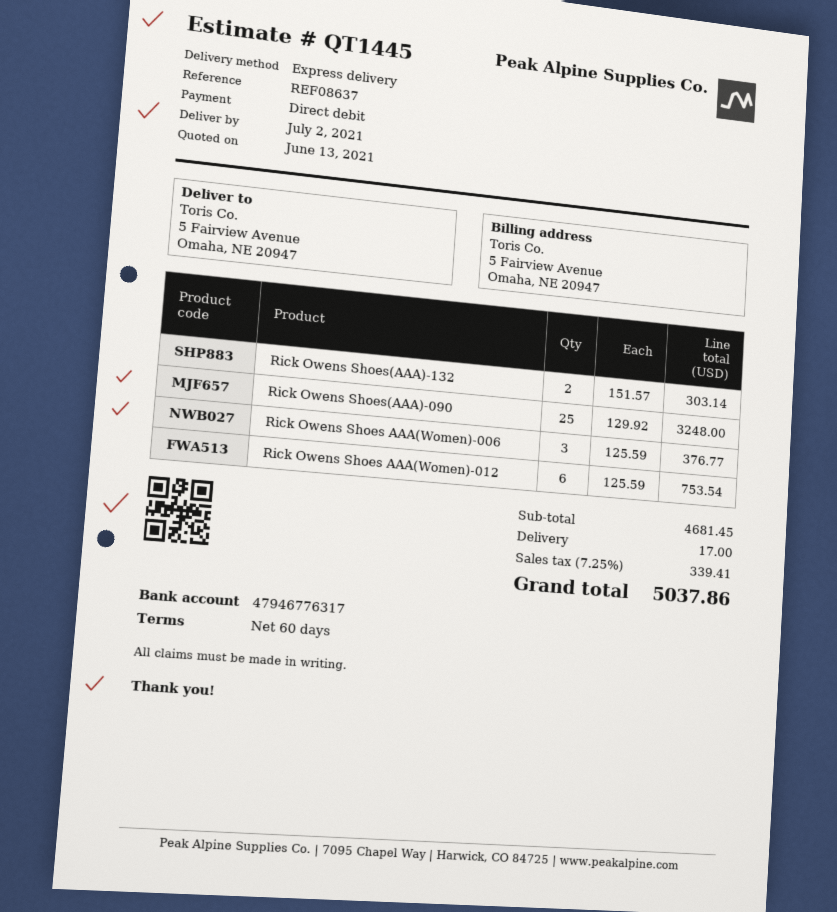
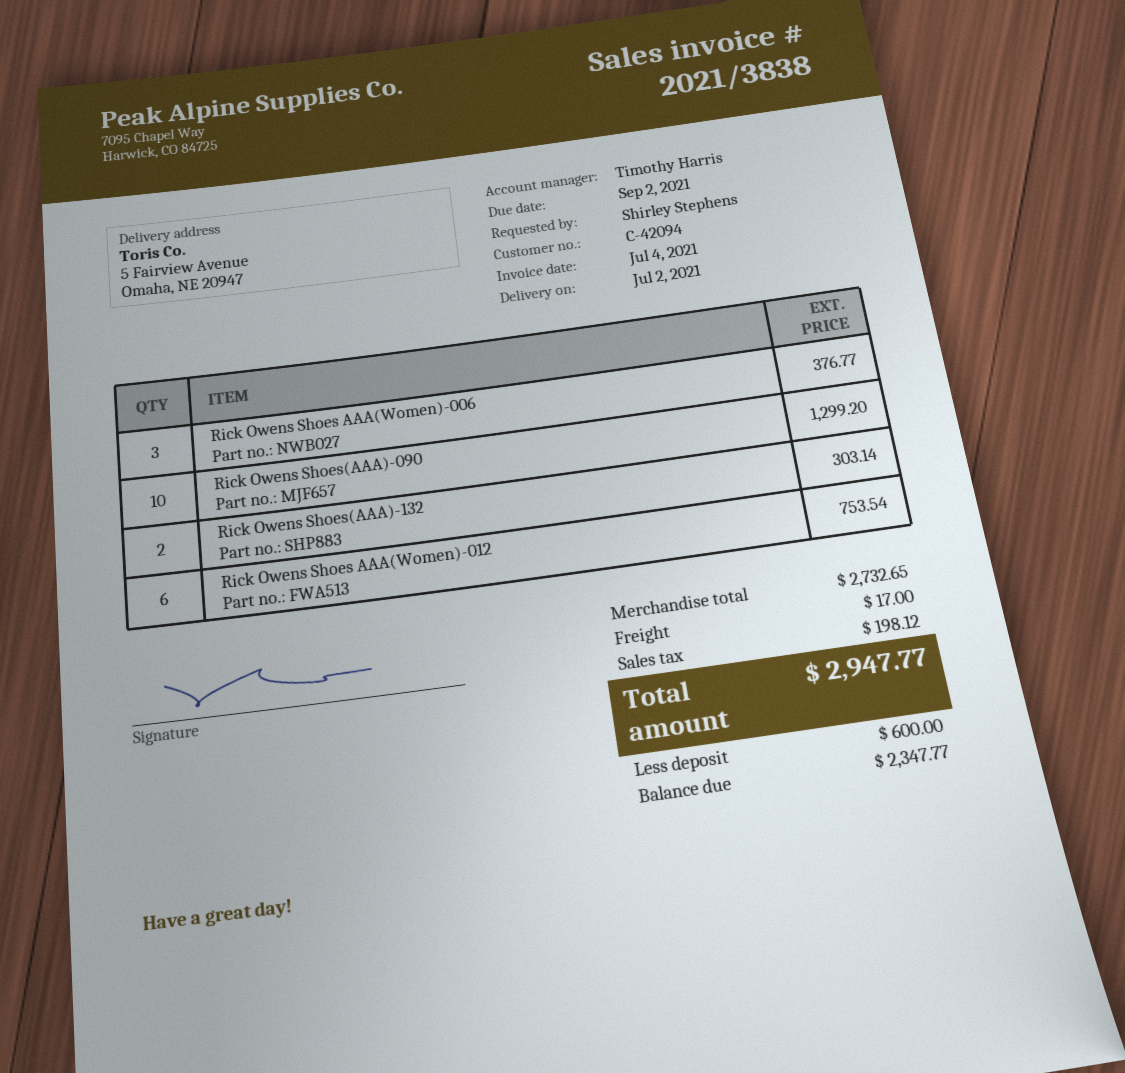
Rick Owens Shoes(AAA)-090: 25 for 3248.00 -> 10 for 1299.20
subtotal: 4681.45 -> 2732.65
tax: 339.41 -> 198.12
total: 5037.86 -> 2947.77

